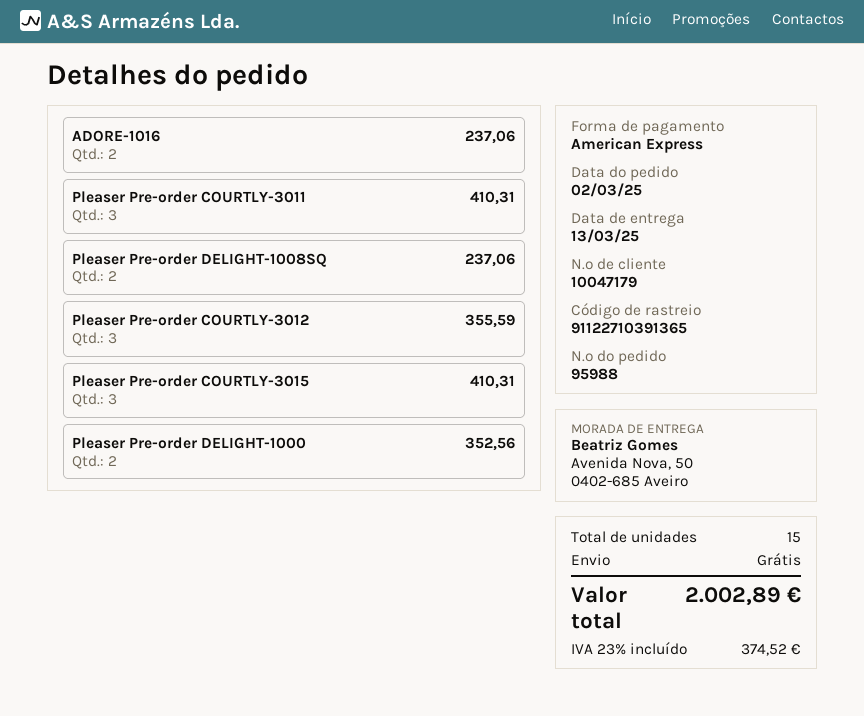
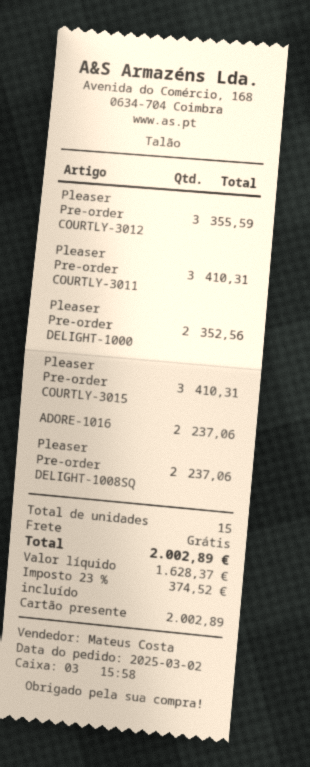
payment method: American Express -> gift card

